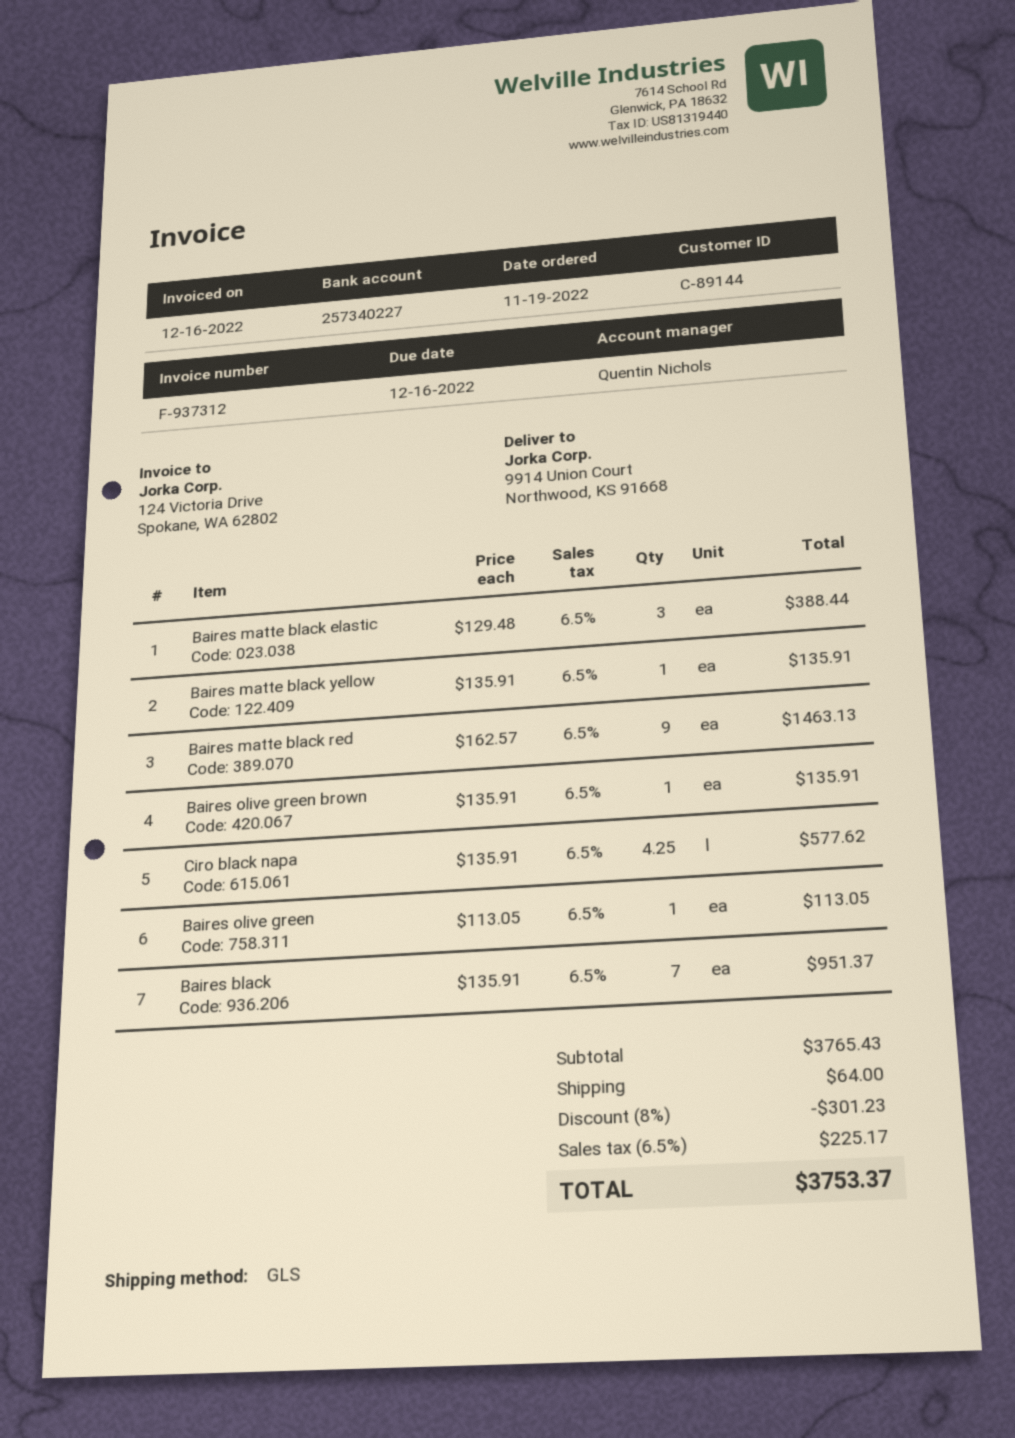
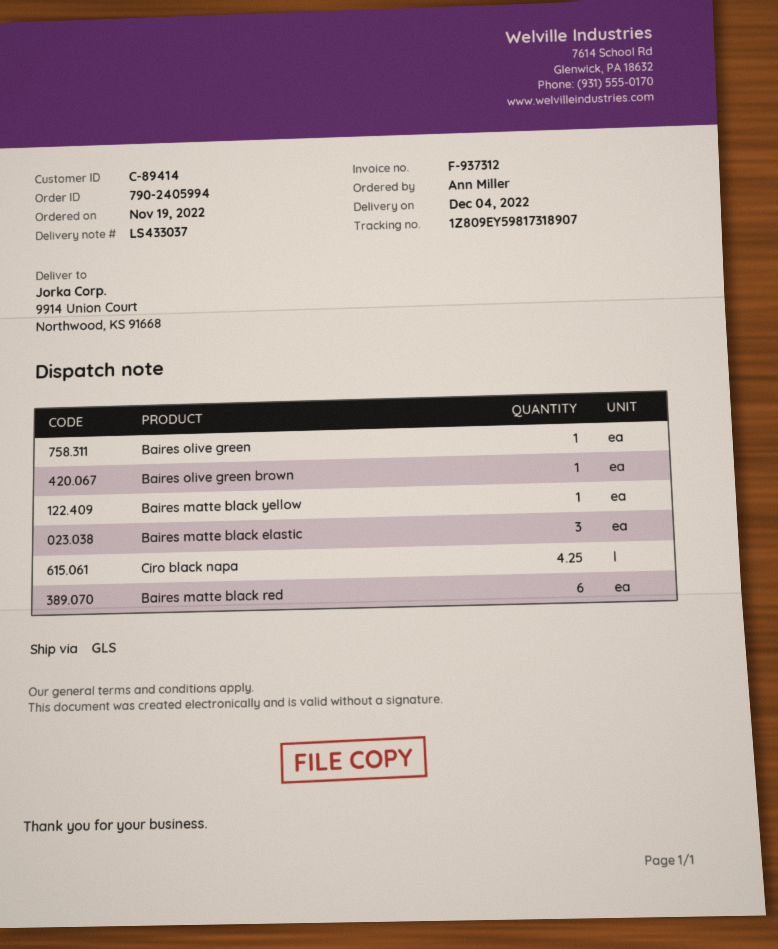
customer number: C-89144 -> C-89414
Baires matte black red: 9 -> 6
Baires black: 7 -> none

